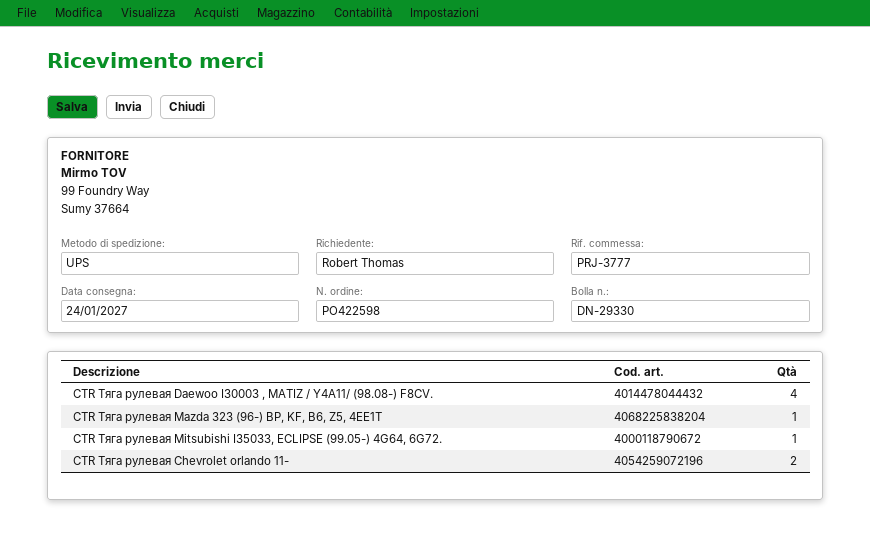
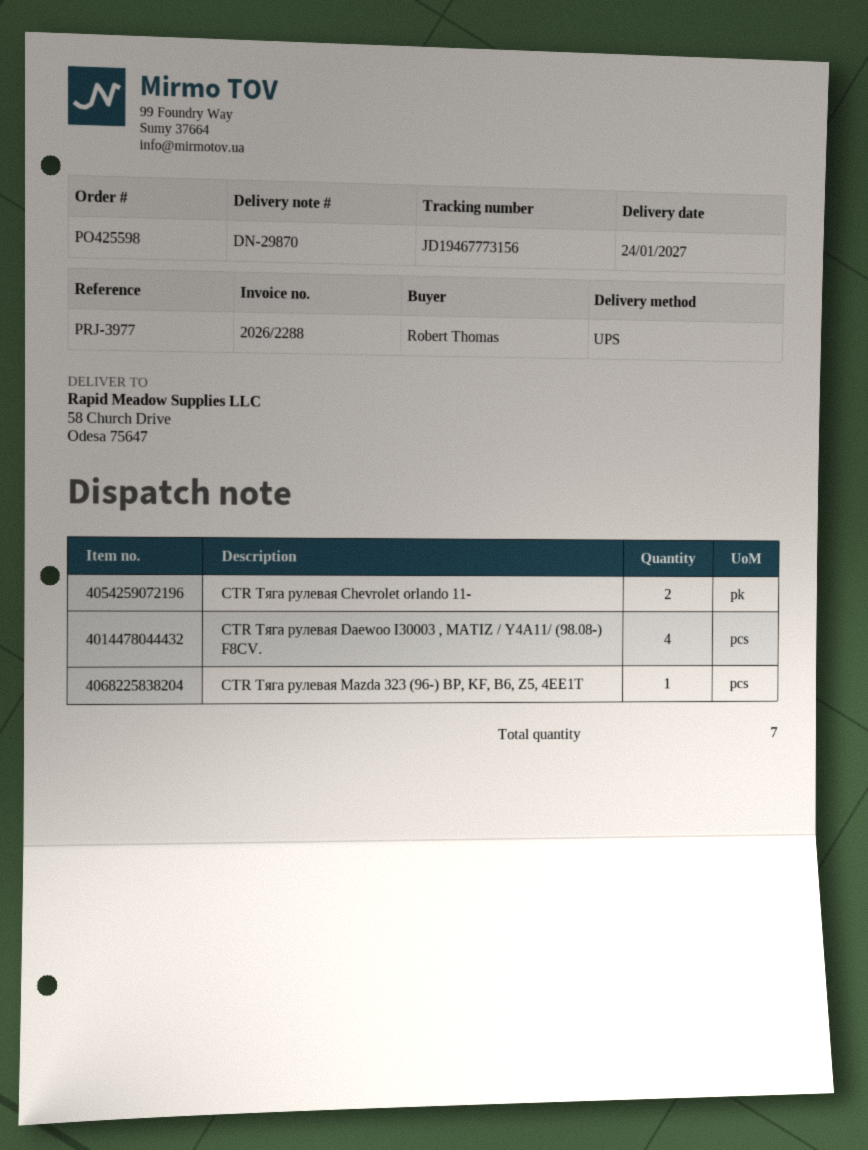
order number: PO422598 -> PO425598
delivery note number: DN-29330 -> DN-29870
reference: PRJ-3777 -> PRJ-3977
CTR Тяга рулевая Mitsubishi I35033, ECLIPSE (99.05-) 4G64, 6G72.: 1 -> none

